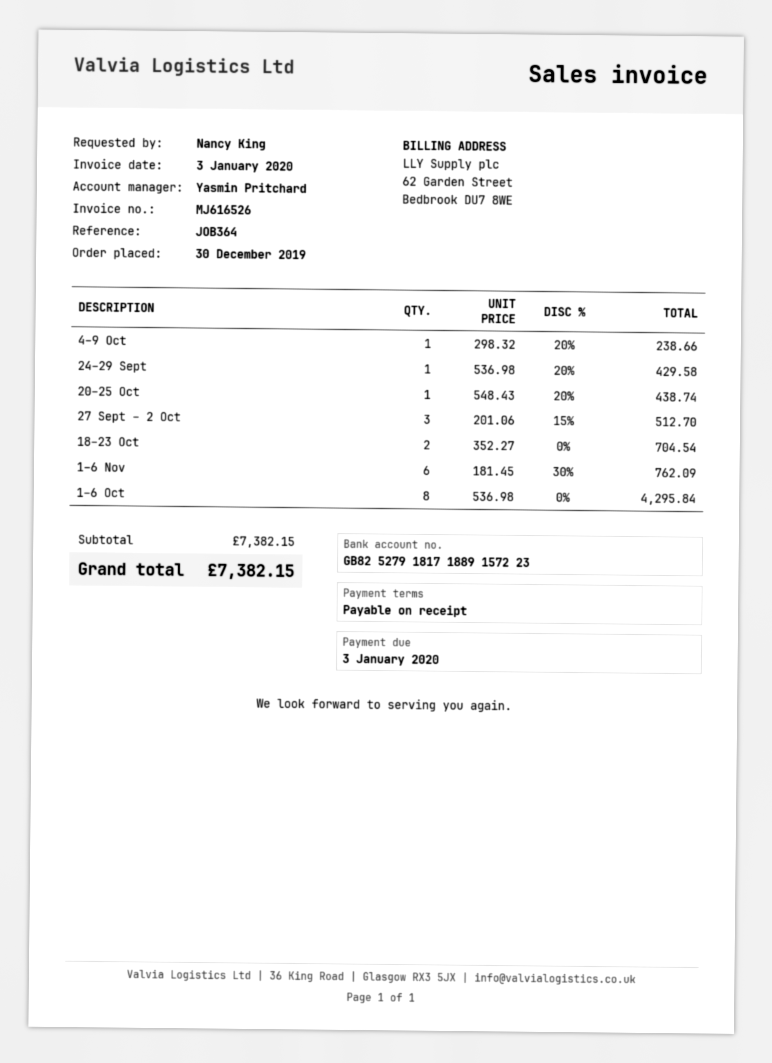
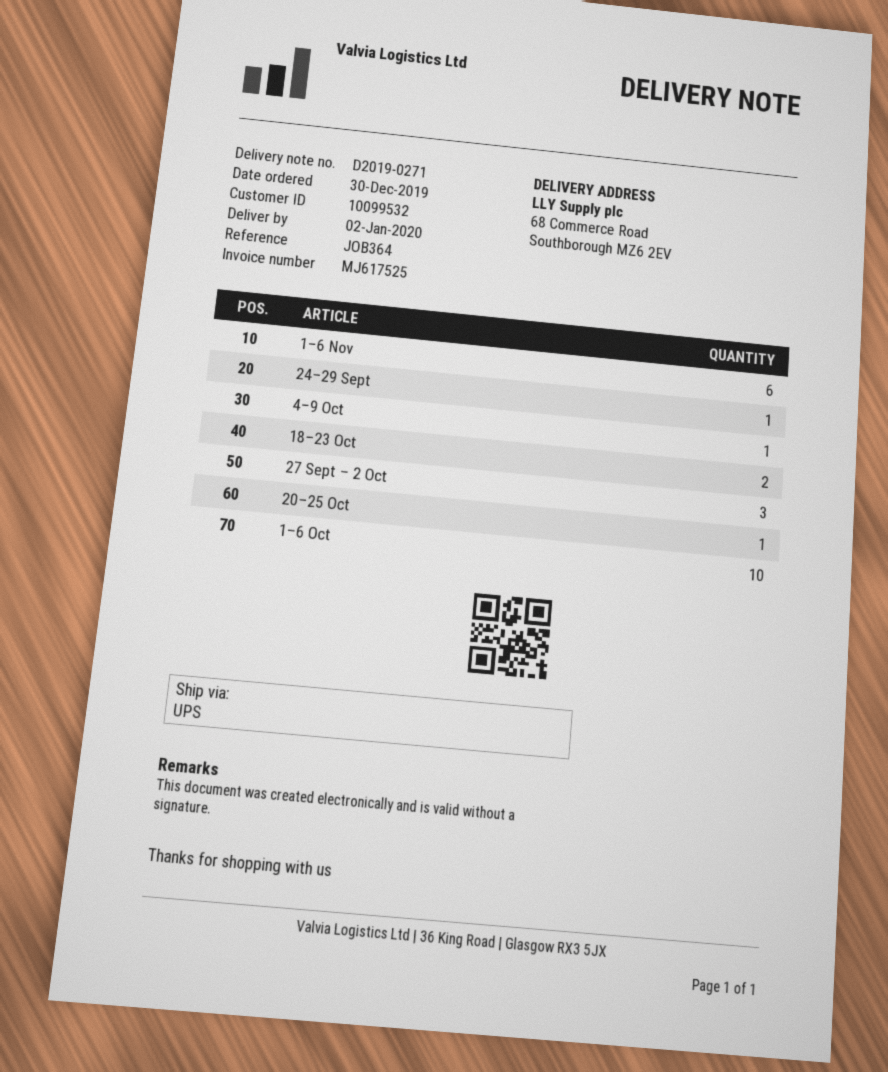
invoice number: MJ616526 -> MJ617525
1–6 Oct: 8 -> 10

